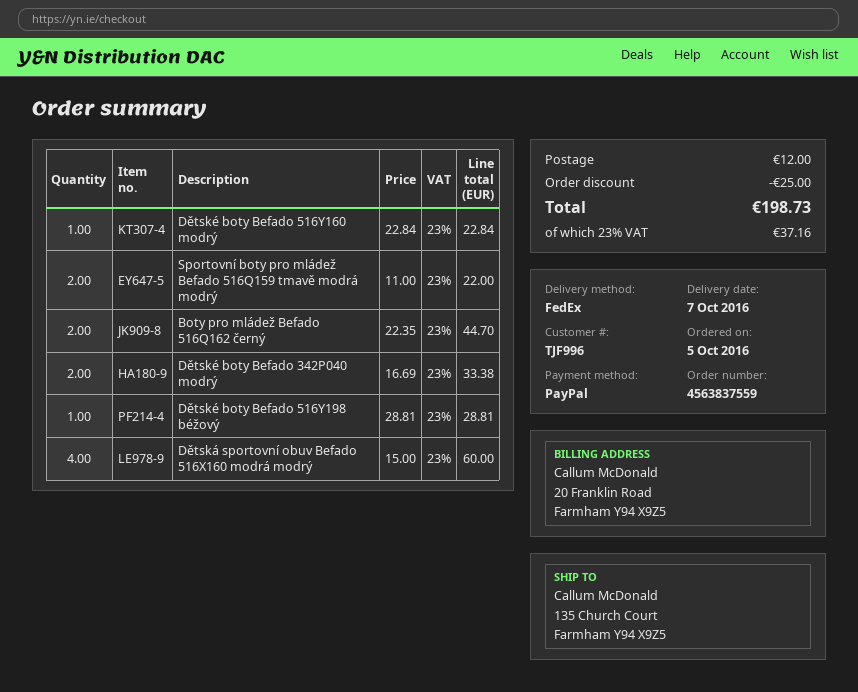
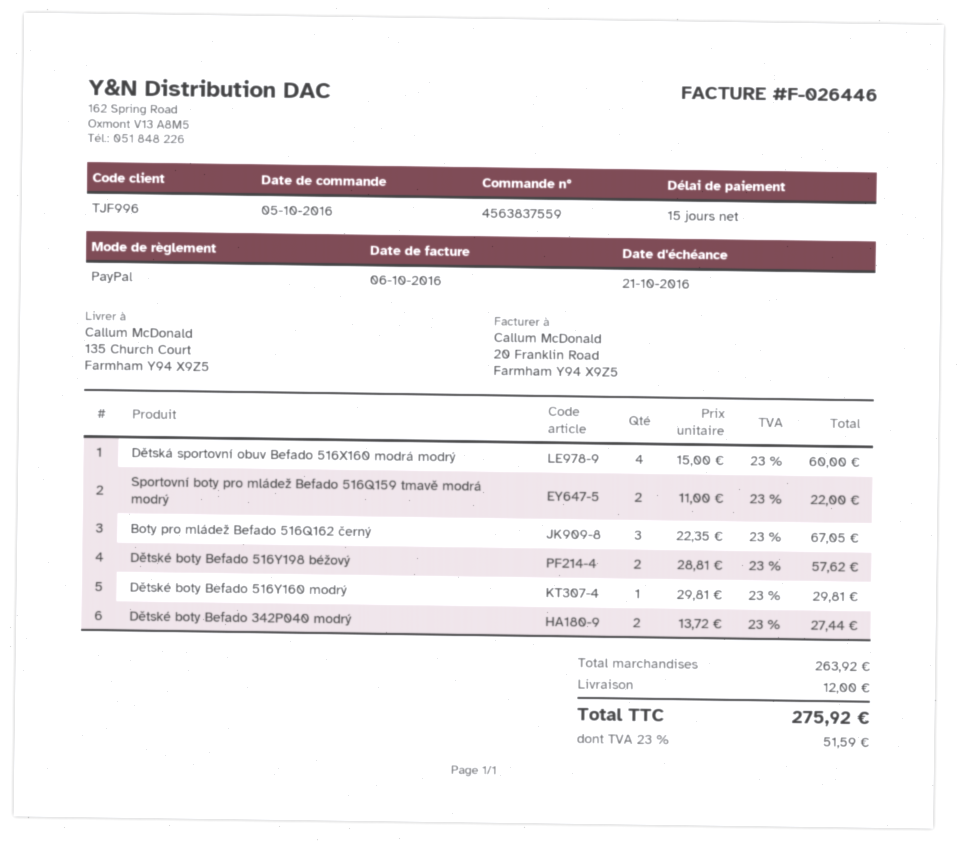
Dětské boty Befado 516Y160 modrý: 1 x 22.84 = 22.84 -> 1 x 29.81 = 29.81
Boty pro mládež Befado 516Q162 černý: 2 x 22.35 = 44.70 -> 3 x 22.35 = 67.05
Dětské boty Befado 342P040 modrý: 2 x 16.69 = 33.38 -> 2 x 13.72 = 27.44
Dětské boty Befado 516Y198 béžový: 1 x 28.81 = 28.81 -> 2 x 28.81 = 57.62
discount: 25.00 -> none
tax: 23% = 37.16 -> 23% = 51.59
total: 198.73 -> 275.92

